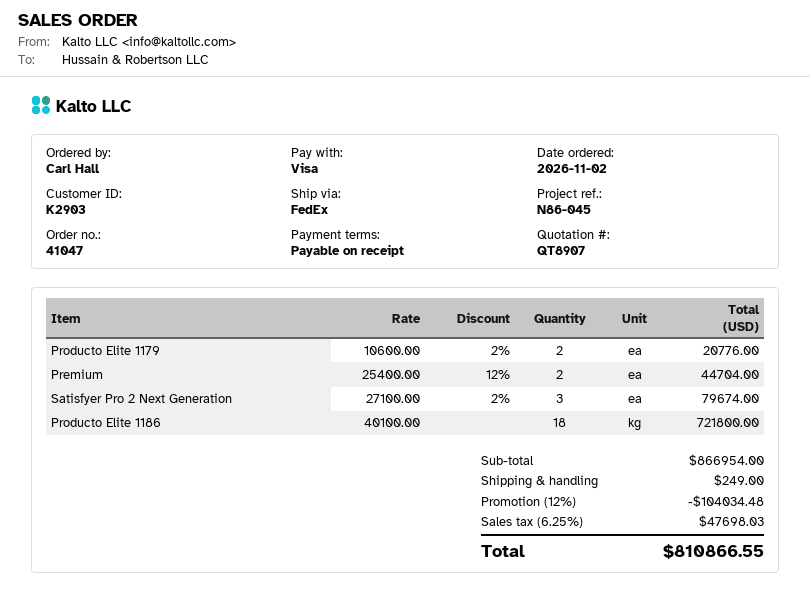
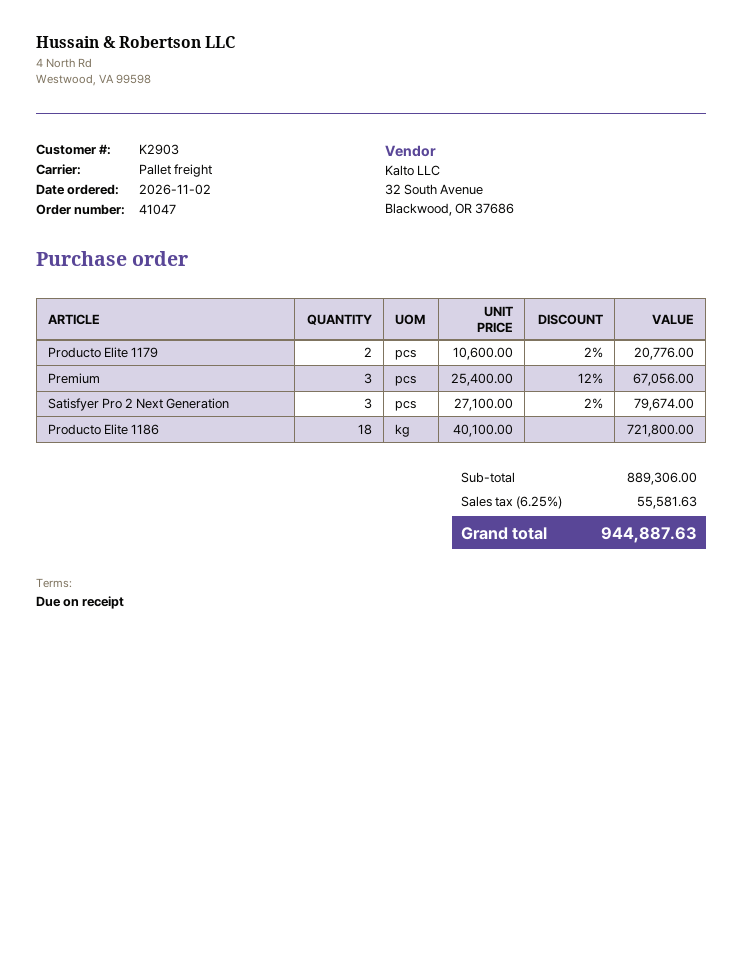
shipping method: FedEx -> pallet freight
Premium: 2 x 25400.00 - 12% = 44704.00 -> 3 x 25400.00 - 12% = 67056.00
subtotal: 866954.00 -> 889306.00
discount: 12% = 104034.48 -> none
shipping: 249.00 -> none
tax: 6.25% = 47698.03 -> 6.25% = 55581.63
total: 810866.55 -> 944887.63

